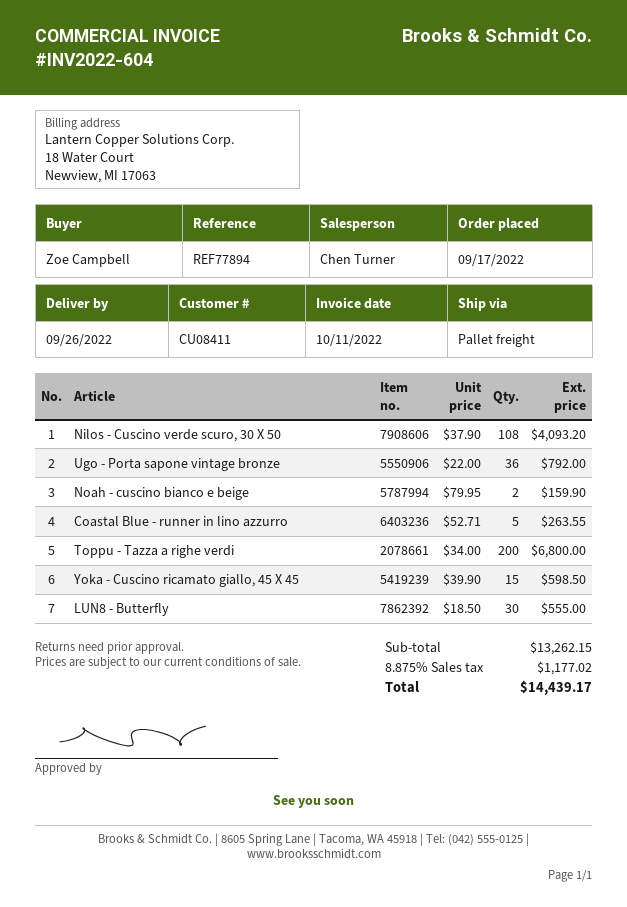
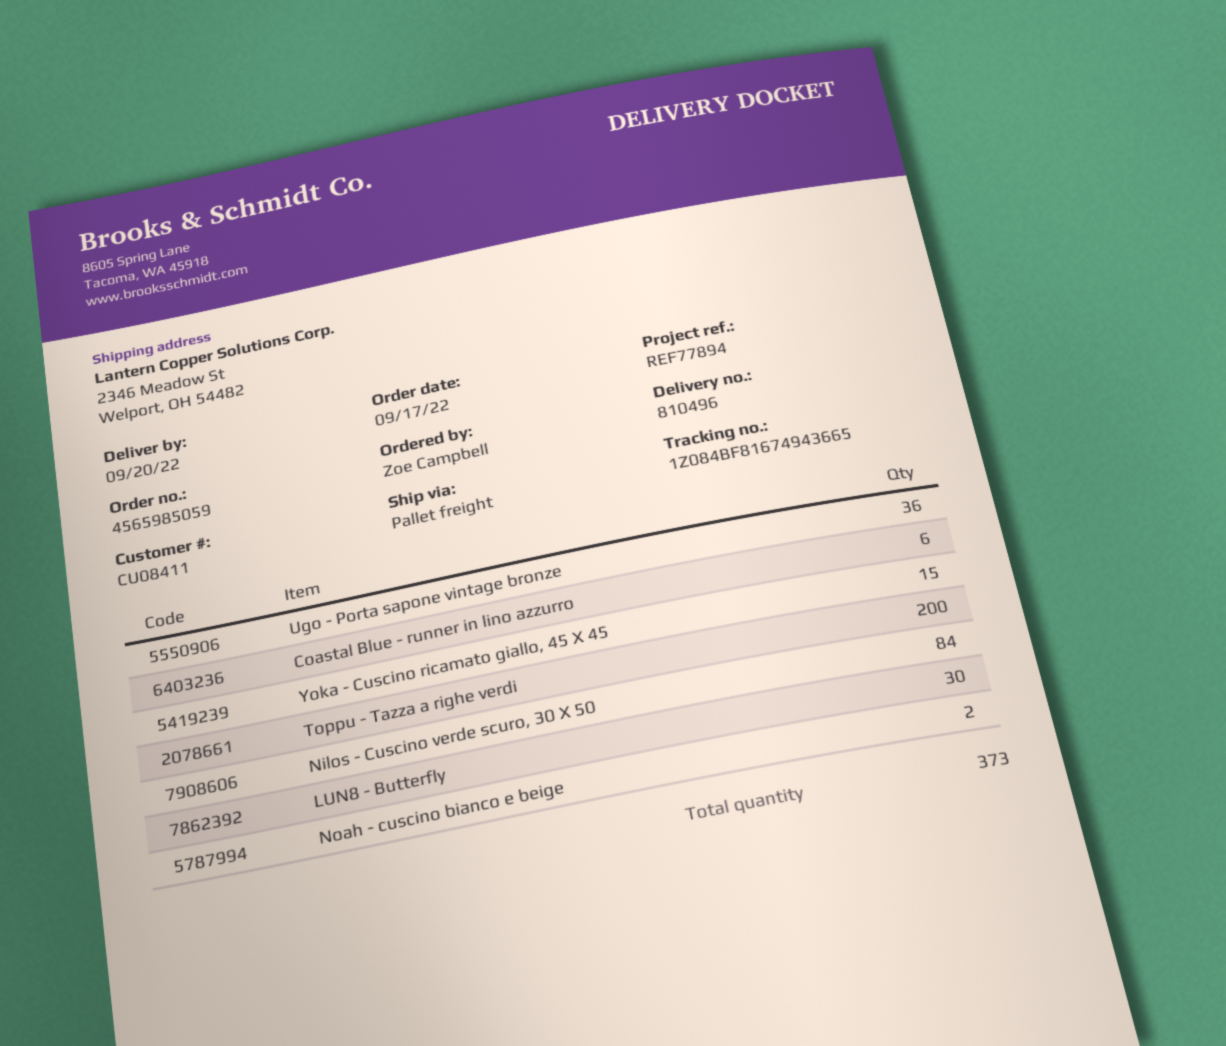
delivery date: 2022-09-26 -> 2022-09-20
Nilos - Cuscino verde scuro, 30 X 50: 108 -> 84
Coastal Blue - runner in lino azzurro: 5 -> 6

